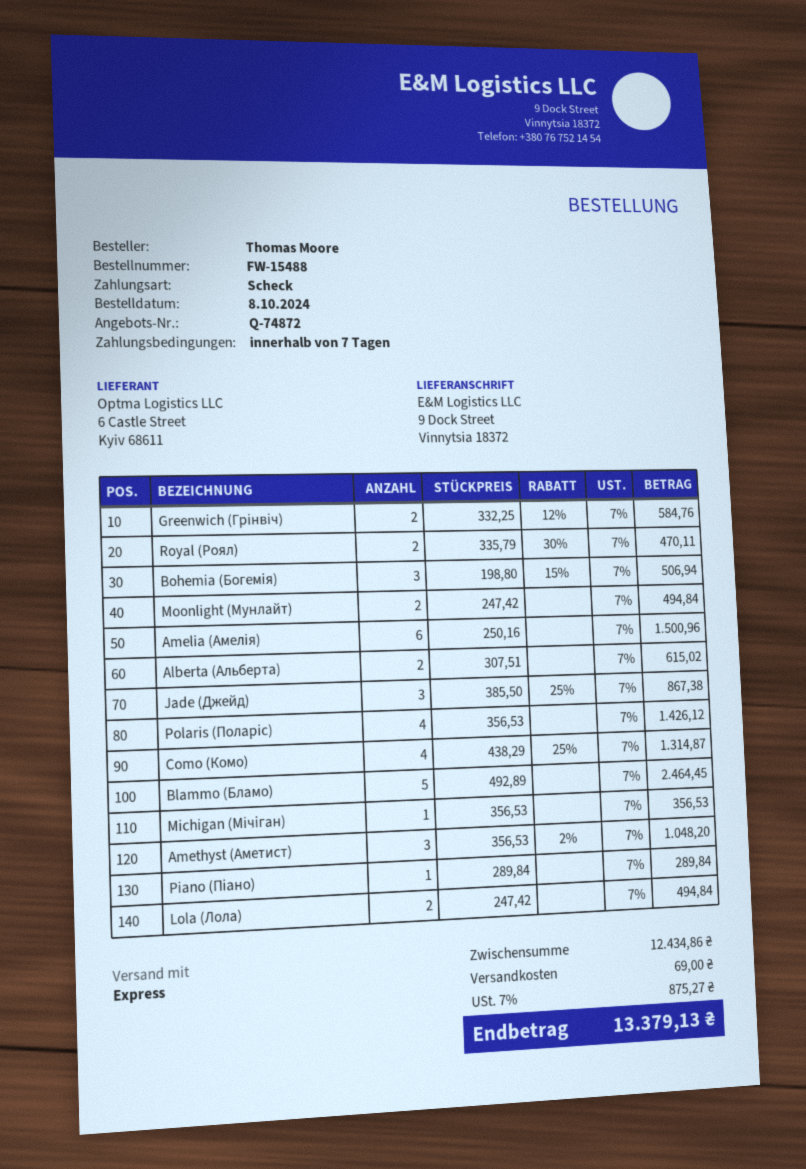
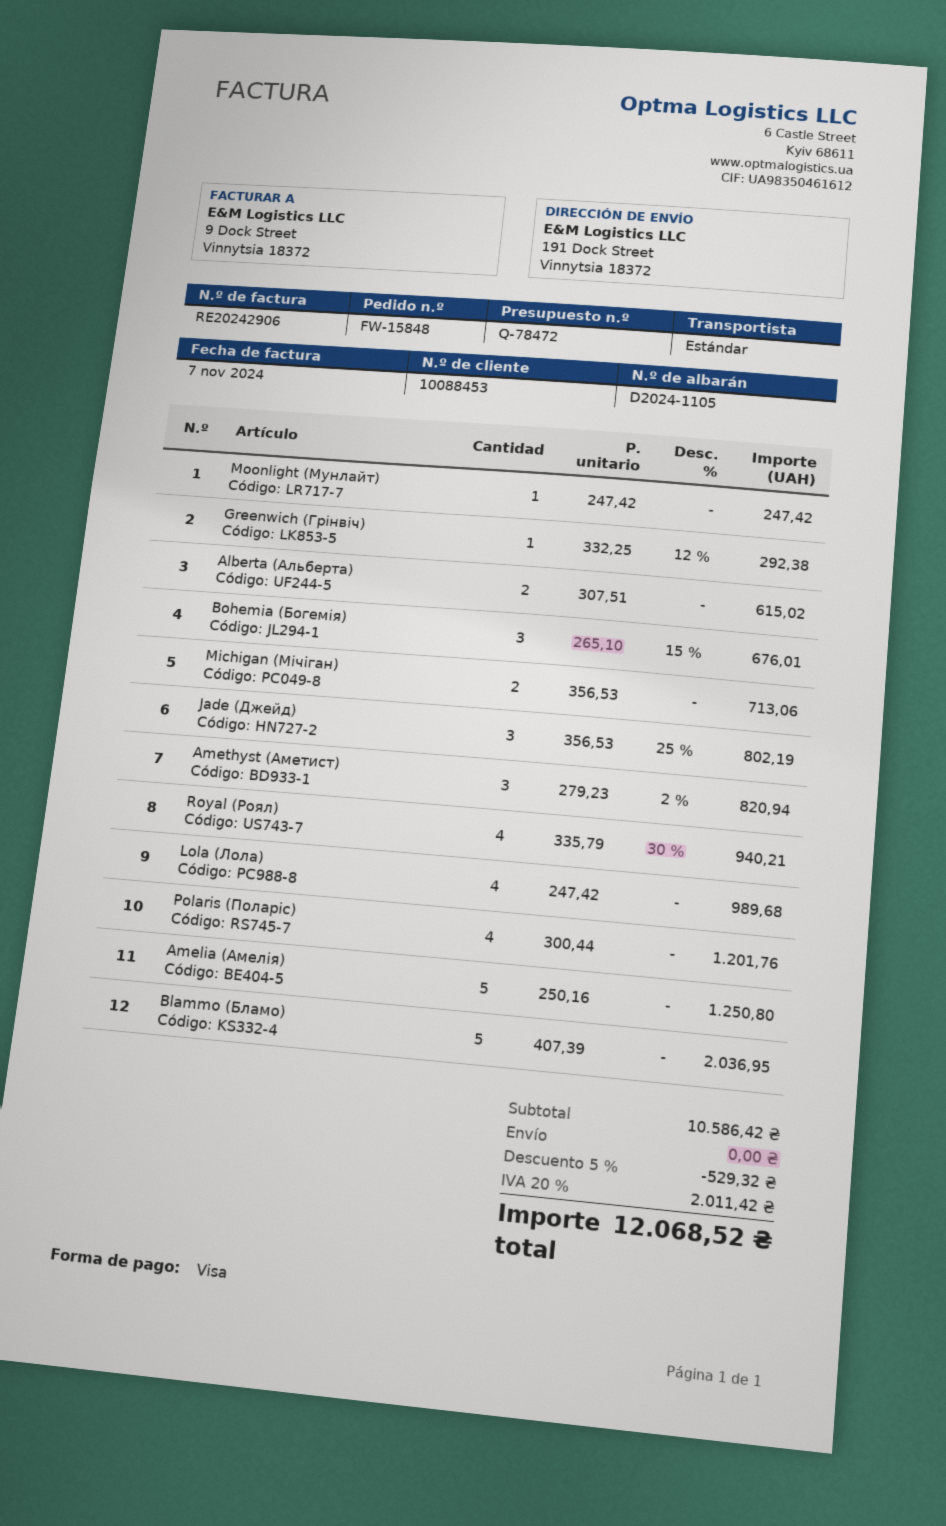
quote number: Q-74872 -> Q-78472
order number: FW-15488 -> FW-15848
payment method: cheque -> Visa
shipping method: express -> standard
ship to: 9 Dock Street, Vinnytsia 18372 -> 191 Dock Street, Vinnytsia 18372
Greenwich (Грінвіч): 2 x 332.25 - 12% = 584.76 -> 1 x 332.25 - 12% = 292.38
Royal (Роял): 2 x 335.79 - 30% = 470.11 -> 4 x 335.79 - 30% = 940.21
Bohemia (Богемія): 3 x 198.80 - 15% = 506.94 -> 3 x 265.10 - 15% = 676.01
Moonlight (Мунлайт): 2 x 247.42 = 494.84 -> 1 x 247.42 = 247.42
Amelia (Амелія): 6 x 250.16 = 1500.96 -> 5 x 250.16 = 1250.80
Jade (Джейд): 3 x 385.50 - 25% = 867.38 -> 3 x 356.53 - 25% = 802.19
Polaris (Поларіс): 4 x 356.53 = 1426.12 -> 4 x 300.44 = 1201.76
Como (Комо): 4 x 438.29 - 25% = 1314.87 -> none
Blammo (Бламо): 5 x 492.89 = 2464.45 -> 5 x 407.39 = 2036.95
Michigan (Мічіган): 1 x 356.53 = 356.53 -> 2 x 356.53 = 713.06
Amethyst (Аметист): 3 x 356.53 - 2% = 1048.20 -> 3 x 279.23 - 2% = 820.94
Piano (Піано): 1 x 289.84 = 289.84 -> none
Lola (Лола): 2 x 247.42 = 494.84 -> 4 x 247.42 = 989.68
subtotal: 12434.86 -> 10586.42
discount: none -> 5% = 529.32
shipping: 69.00 -> 0.00
tax: 7% = 875.27 -> 20% = 2011.42
total: 13379.13 -> 12068.52

